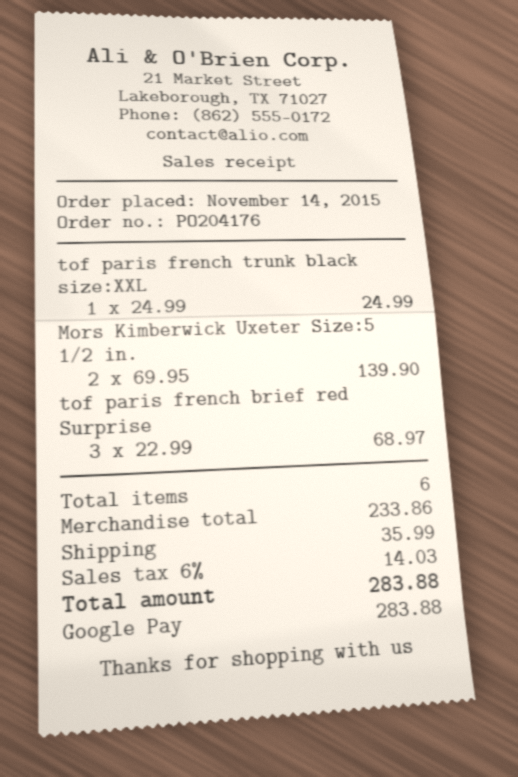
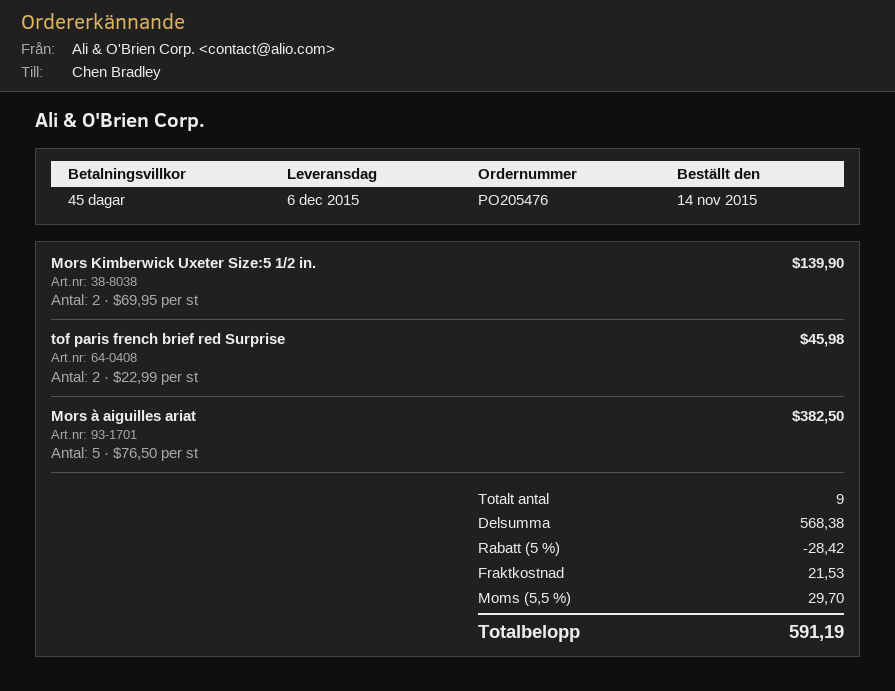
order number: PO204176 -> PO205476
tof paris french trunk black size:XXL: 1 x 24.99 = 24.99 -> none
tof paris french brief red Surprise: 3 x 22.99 = 68.97 -> 2 x 22.99 = 45.98
Mors à aiguilles ariat: none -> 5 x 76.50 = 382.50
total quantity: 6 -> 9
subtotal: 233.86 -> 568.38
discount: none -> 5% = 28.42
shipping: 35.99 -> 21.53
tax: 6% = 14.03 -> 5.5% = 29.70
total: 283.88 -> 591.19

